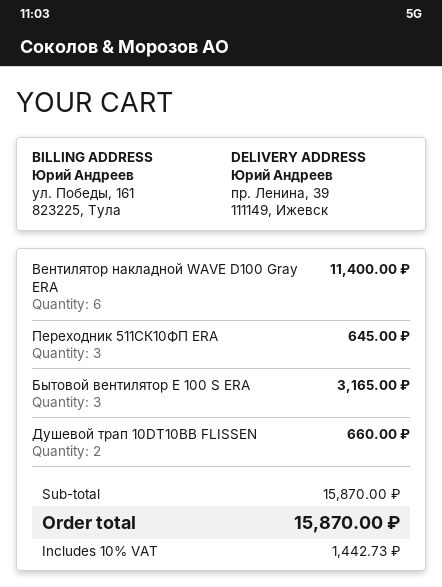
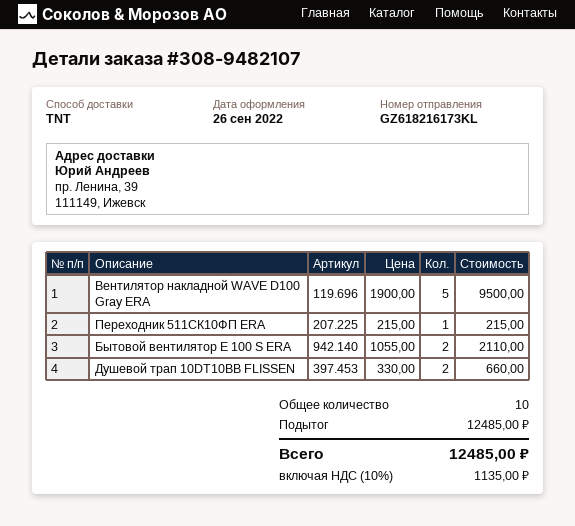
Вентилятор накладной WAVE D100 Gray ERA: 6 for 11400.00 -> 5 for 9500.00
Переходник 511СК10ФП ERA: 3 for 645.00 -> 1 for 215.00
Бытовой вентилятор E 100 S ERA: 3 for 3165.00 -> 2 for 2110.00
subtotal: 15870.00 -> 12485.00
tax: 10% = 1442.73 -> 10% = 1135.00
total: 15870.00 -> 12485.00

